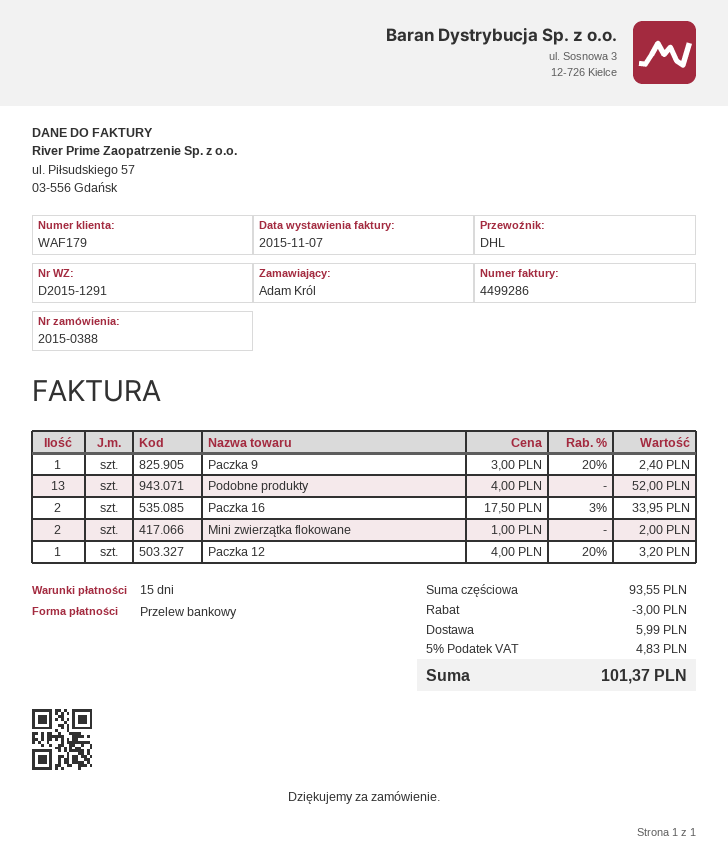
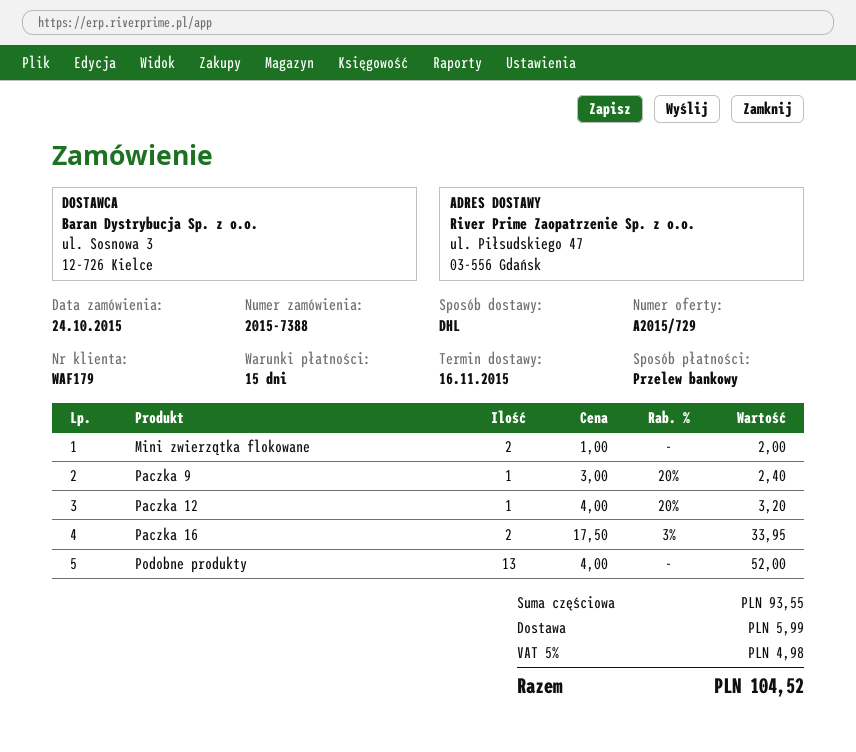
order number: 2015-0388 -> 2015-7388
discount: 3.00 -> none
tax: 5% = 4.83 -> 5% = 4.98
total: 101.37 -> 104.52

